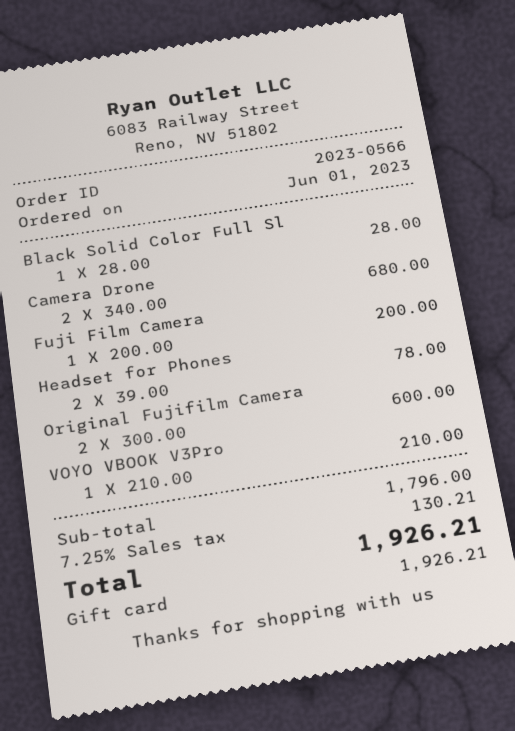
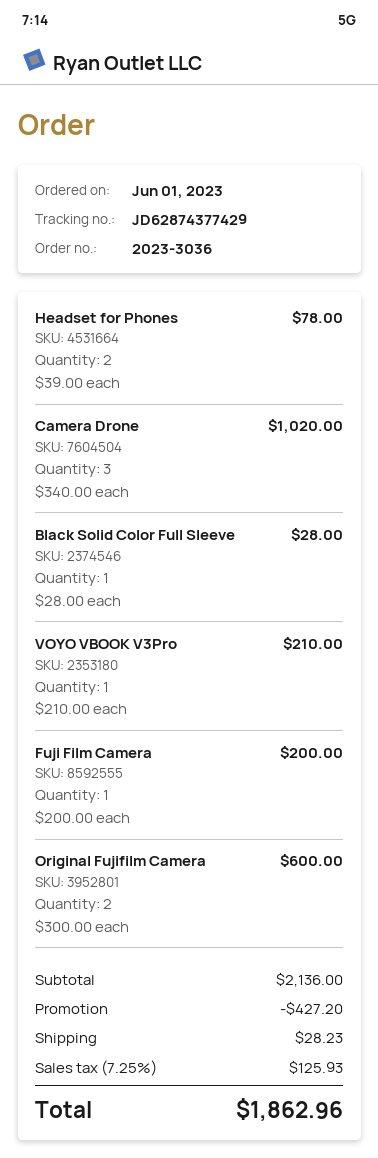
order number: 2023-0566 -> 2023-3036
Camera Drone: 2 x 340.00 = 680.00 -> 3 x 340.00 = 1020.00
subtotal: 1796.00 -> 2136.00
discount: none -> 427.20
shipping: none -> 28.23
tax: 7.25% = 130.21 -> 7.25% = 125.93
total: 1926.21 -> 1862.96

